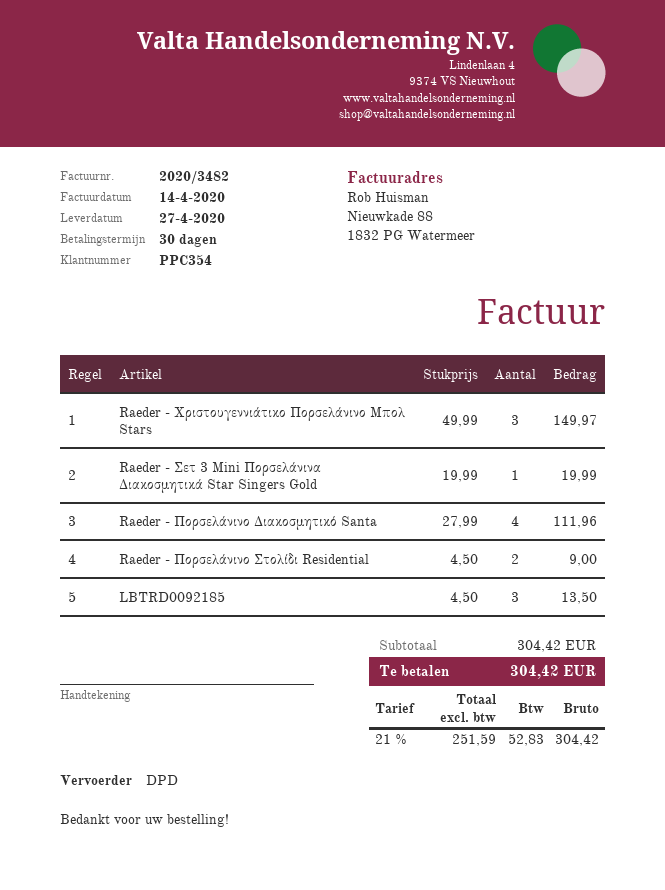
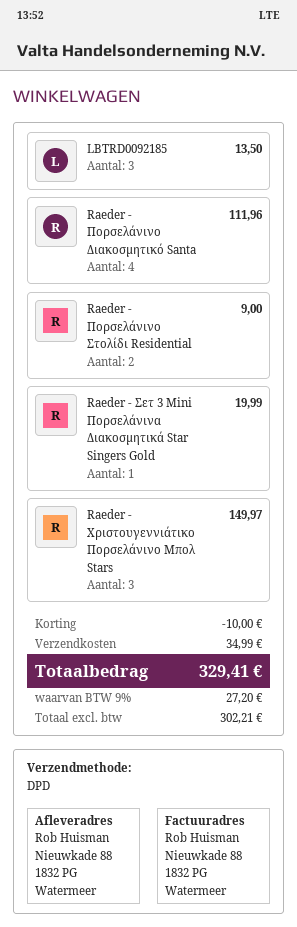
discount: none -> 10.00
shipping: none -> 34.99
net: 251.59 -> 302.21
tax: 21% = 52.83 -> 9% = 27.20
total: 304.42 -> 329.41

